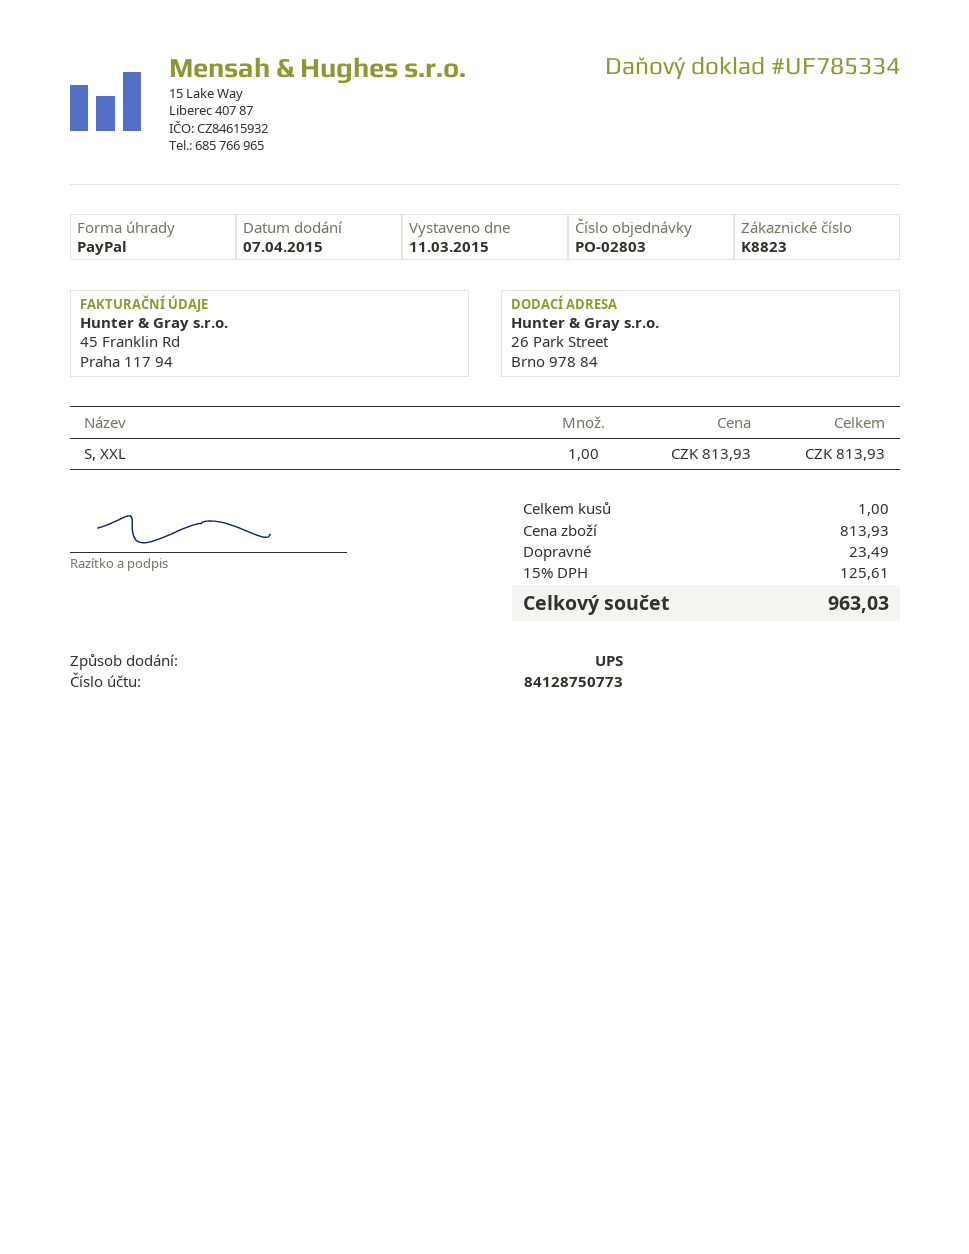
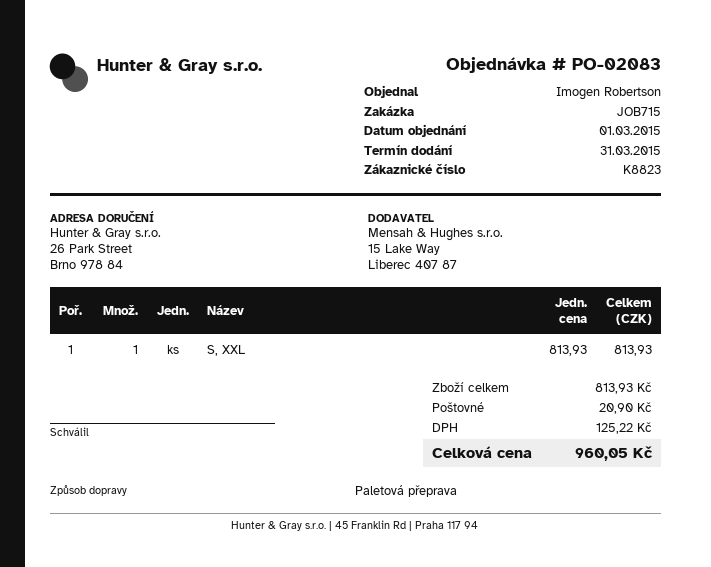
order number: PO-02803 -> PO-02083
delivery date: 2015-04-07 -> 2015-03-31
shipping method: UPS -> pallet freight
shipping: 23.49 -> 20.90
tax: 125.61 -> 125.22
total: 963.03 -> 960.05

